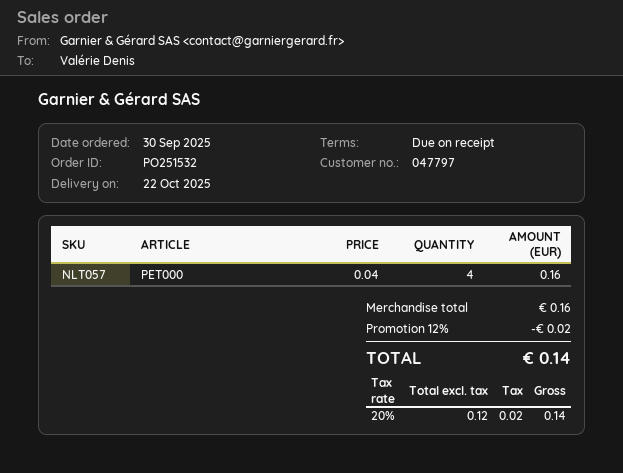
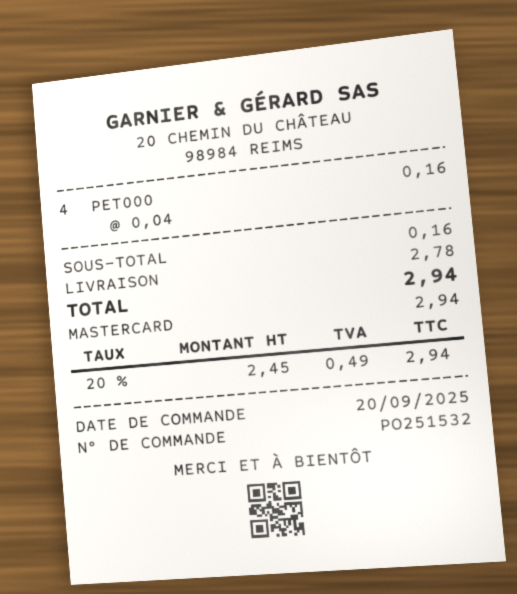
order date: 2025-09-30 -> 2025-09-20
discount: 12% = 0.02 -> none
shipping: none -> 2.78
net: 0.12 -> 2.45
tax: 20% = 0.02 -> 20% = 0.49
total: 0.14 -> 2.94

